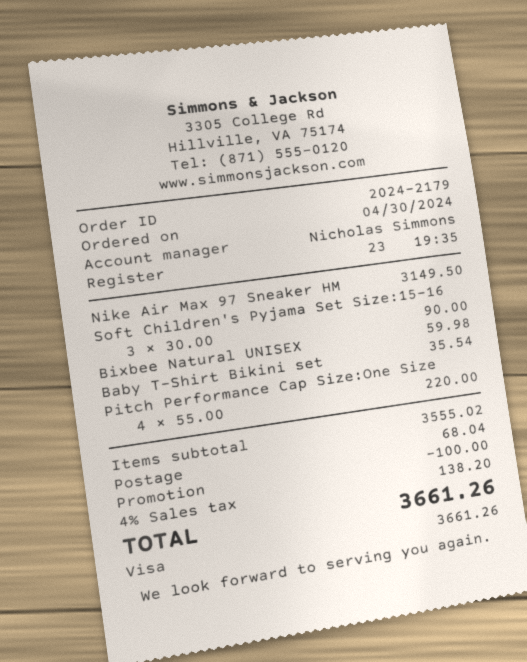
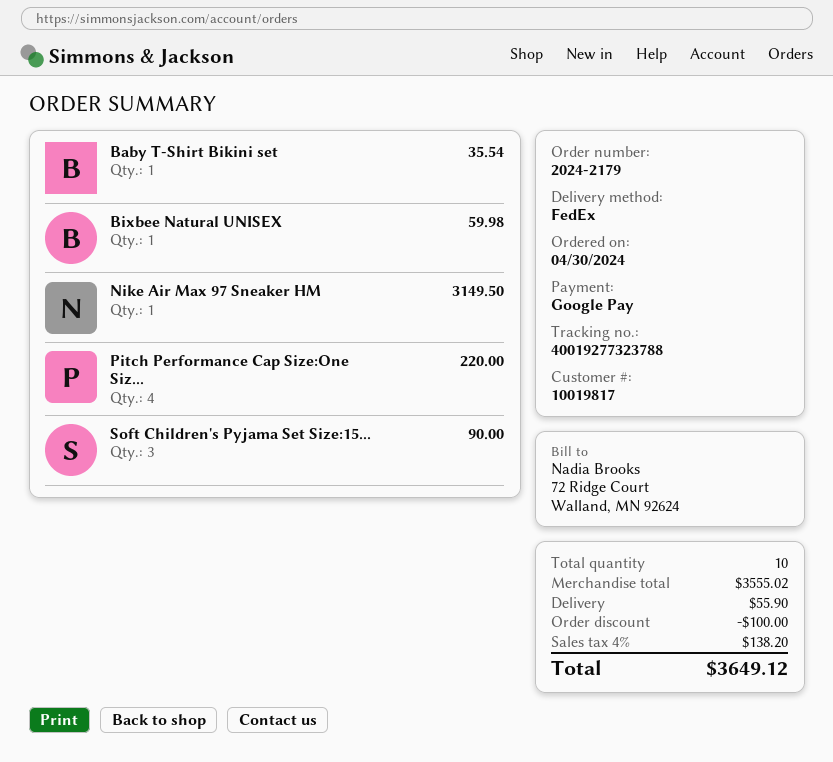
payment method: Visa -> Google Pay
shipping: 68.04 -> 55.90
total: 3661.26 -> 3649.12

